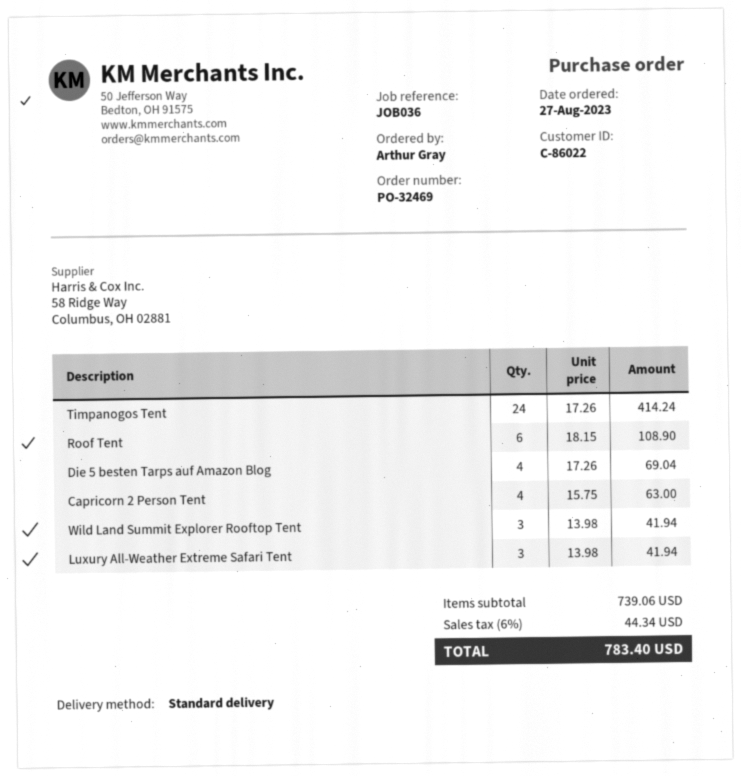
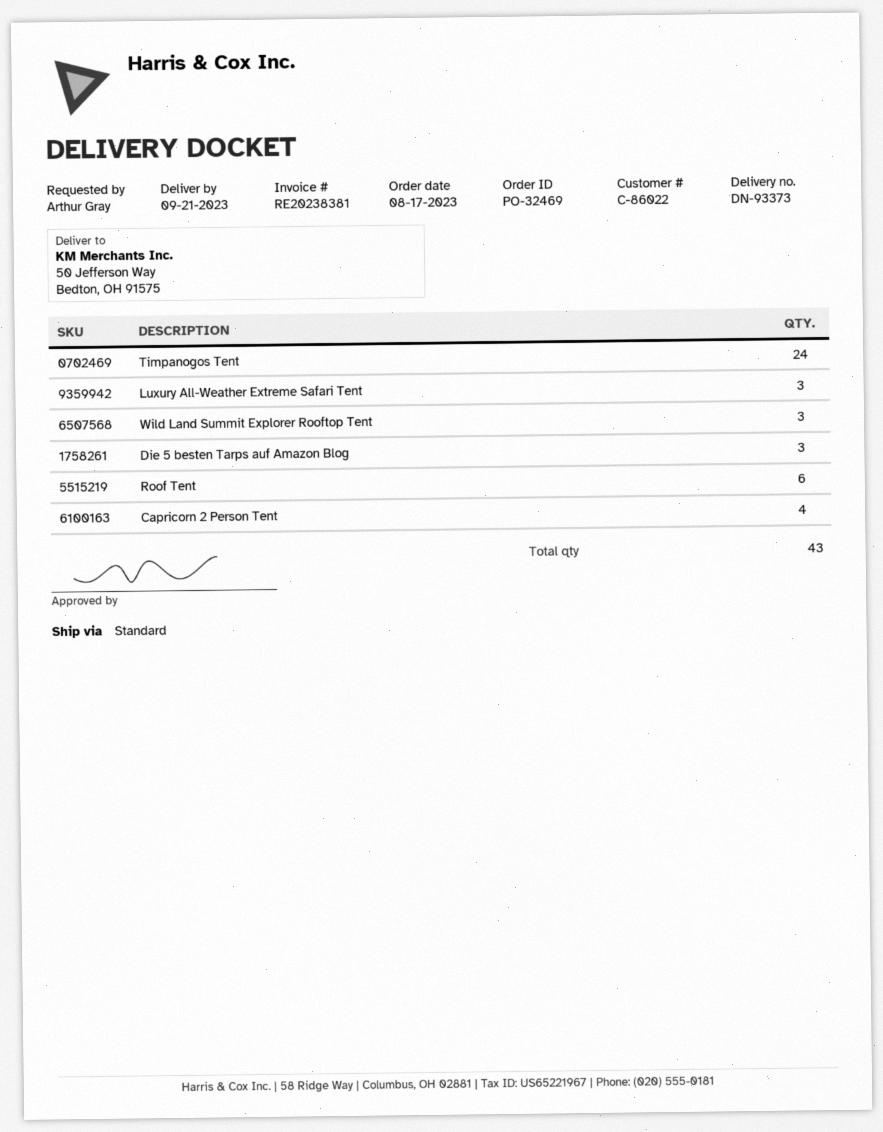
order date: 2023-08-27 -> 2023-08-17
Die 5 besten Tarps auf Amazon Blog: 4 -> 3

